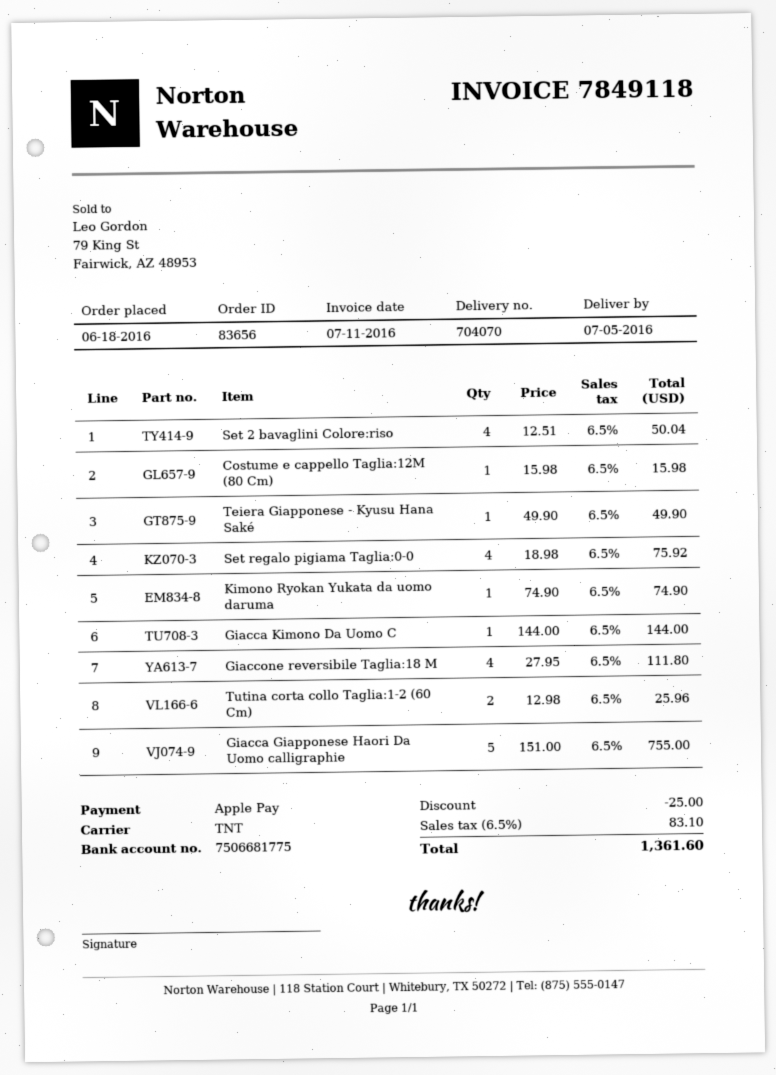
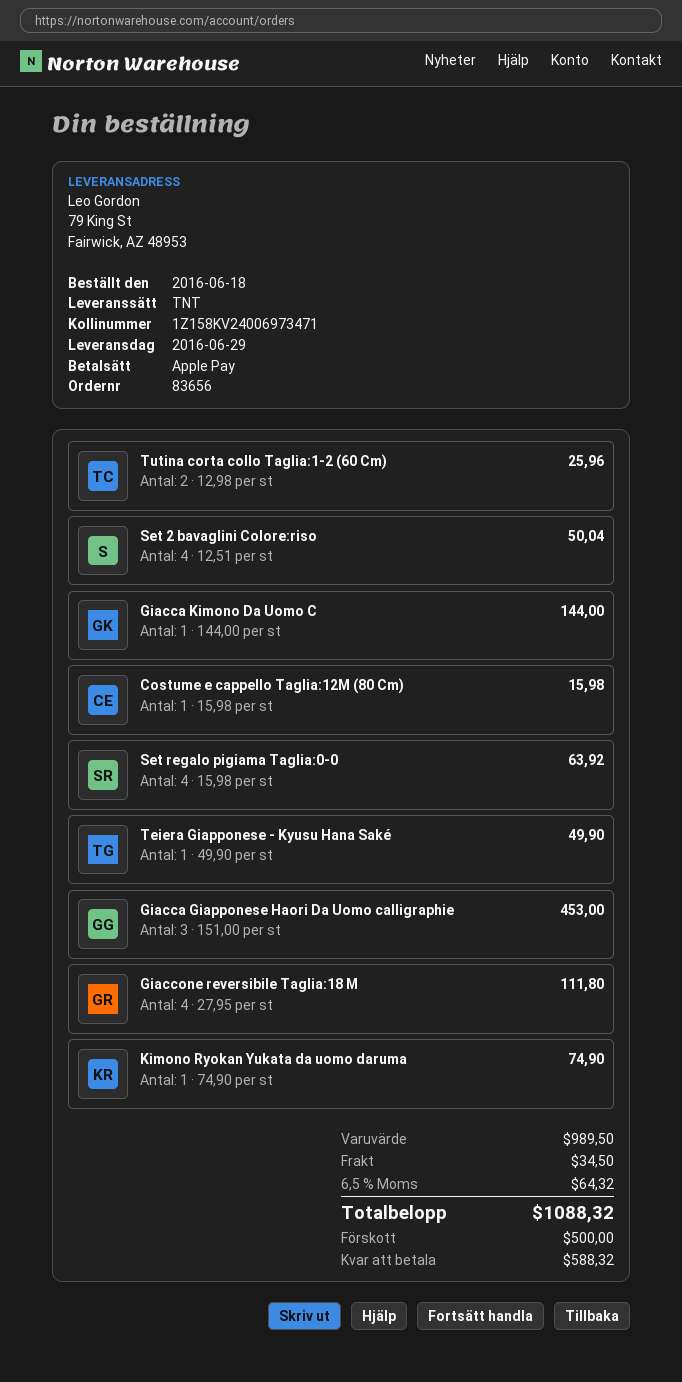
delivery date: 2016-07-05 -> 2016-06-29
Set regalo pigiama Taglia:0-0: 4 x 18.98 = 75.92 -> 4 x 15.98 = 63.92
Giacca Giapponese Haori Da Uomo calligraphie: 5 x 151.00 = 755.00 -> 3 x 151.00 = 453.00
discount: 25.00 -> none
shipping: none -> 34.50
tax: 6.5% = 83.10 -> 6.5% = 64.32
total: 1361.60 -> 1088.32

